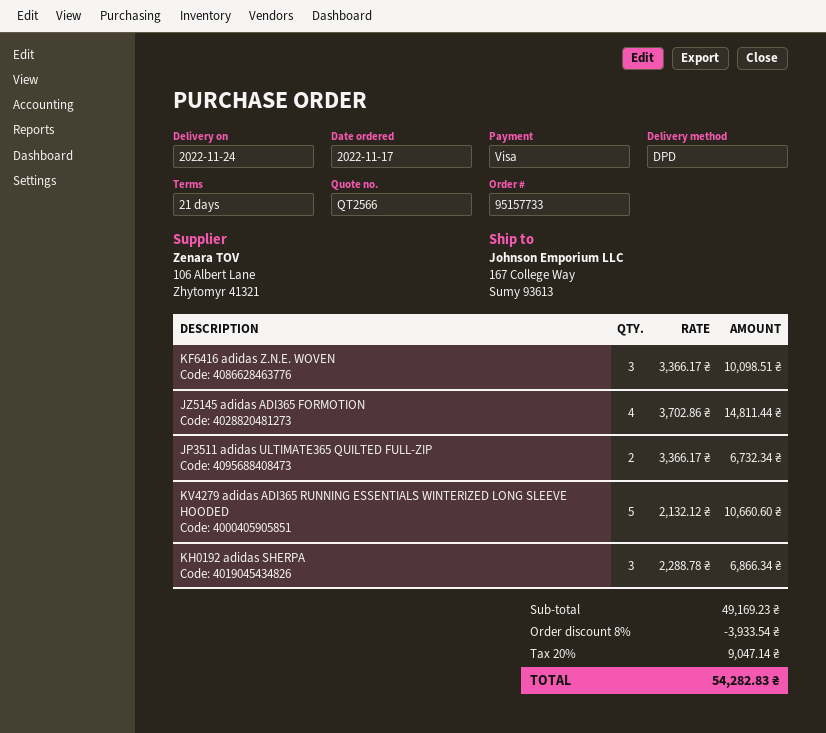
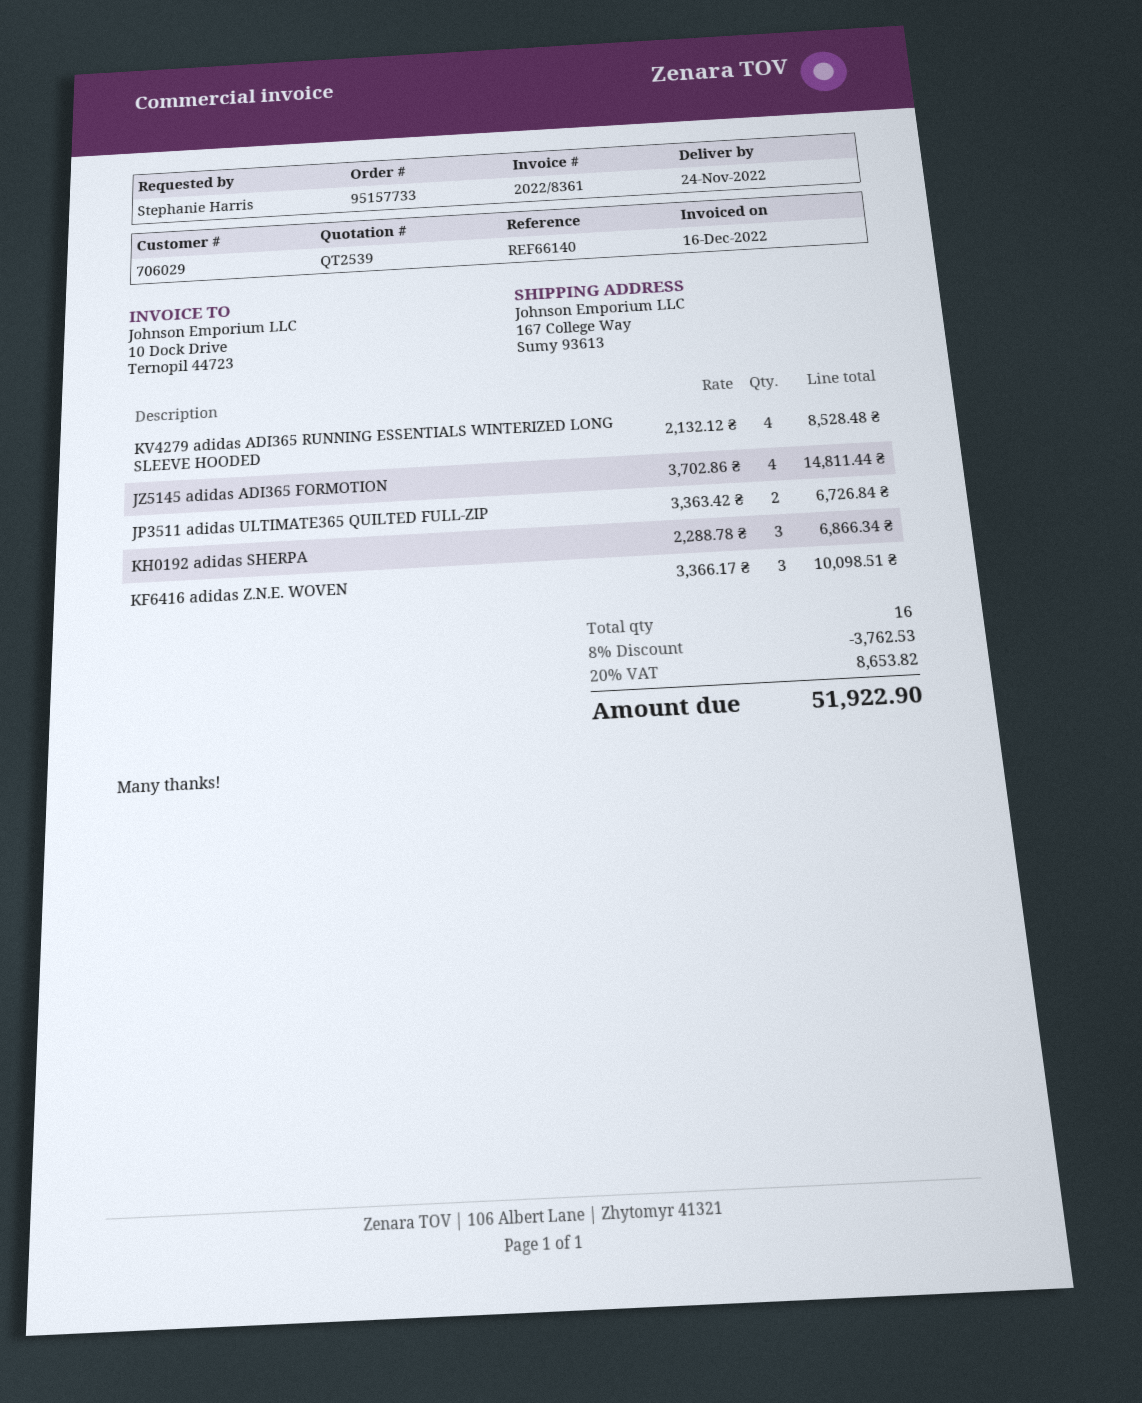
quote number: QT2566 -> QT2539
JP3511 adidas ULTIMATE365 QUILTED FULL-ZIP: 2 x 3366.17 = 6732.34 -> 2 x 3363.42 = 6726.84
KV4279 adidas ADI365 RUNNING ESSENTIALS WINTERIZED LONG SLEEVE HOODED: 5 x 2132.12 = 10660.60 -> 4 x 2132.12 = 8528.48
discount: 8% = 3933.54 -> 8% = 3762.53
tax: 20% = 9047.14 -> 20% = 8653.82
total: 54282.83 -> 51922.90

